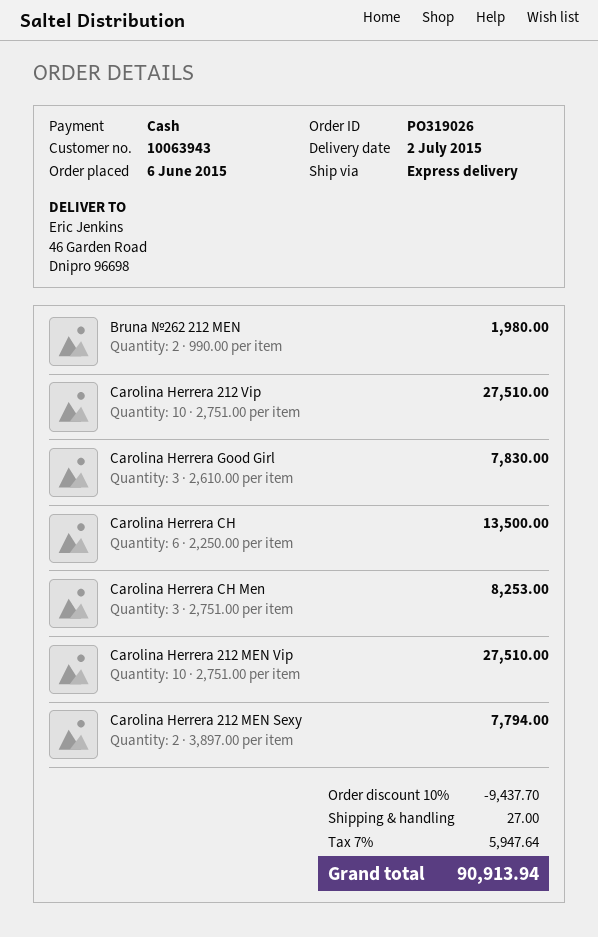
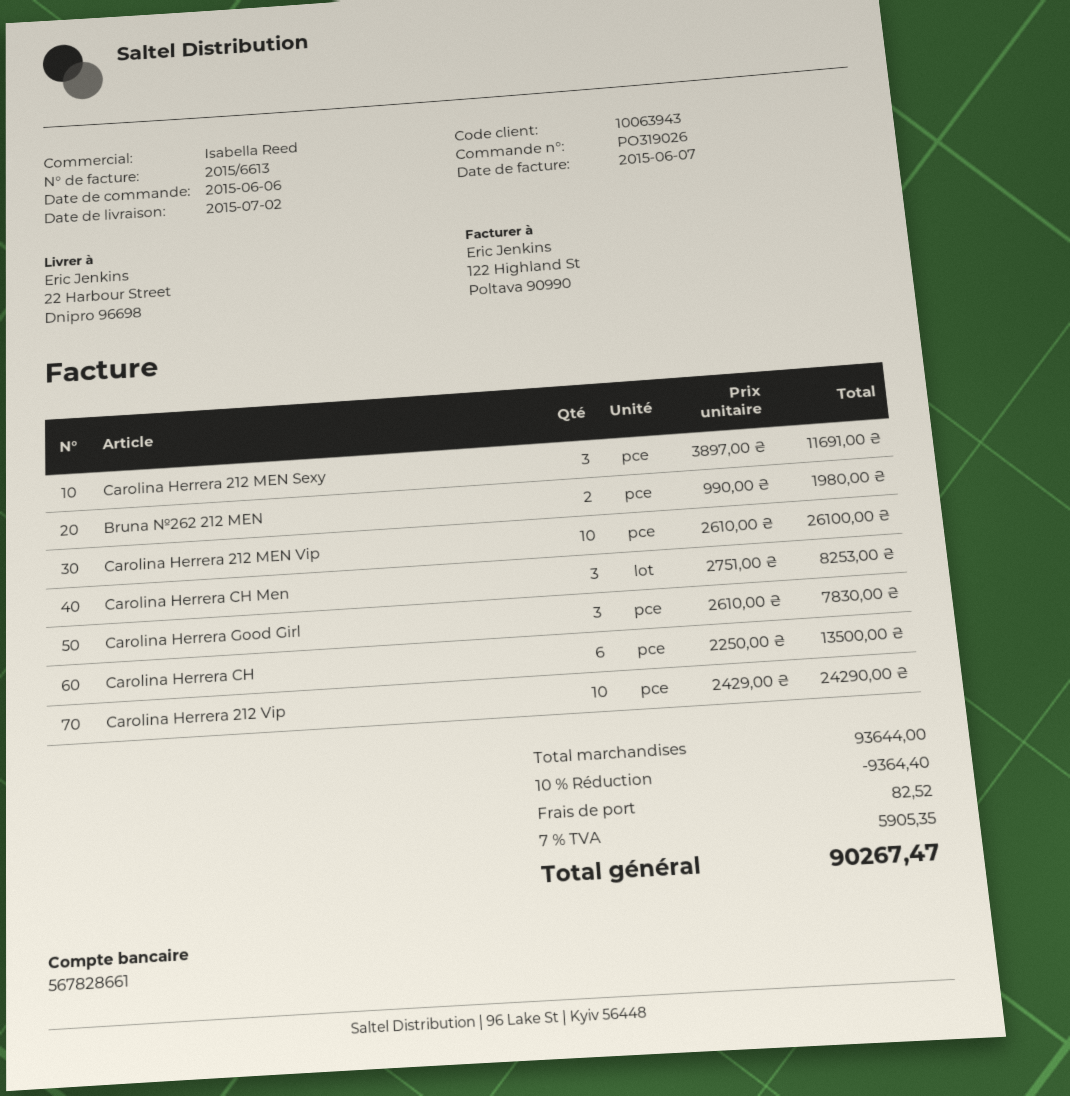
ship to: 46 Garden Road, Dnipro 96698 -> 22 Harbour Street, Dnipro 96698
Carolina Herrera 212 Vip: 10 x 2751.00 = 27510.00 -> 10 x 2429.00 = 24290.00
Carolina Herrera 212 MEN Vip: 10 x 2751.00 = 27510.00 -> 10 x 2610.00 = 26100.00
Carolina Herrera 212 MEN Sexy: 2 x 3897.00 = 7794.00 -> 3 x 3897.00 = 11691.00
discount: 10% = 9437.70 -> 10% = 9364.40
shipping: 27.00 -> 82.52
tax: 7% = 5947.64 -> 7% = 5905.35
total: 90913.94 -> 90267.47

